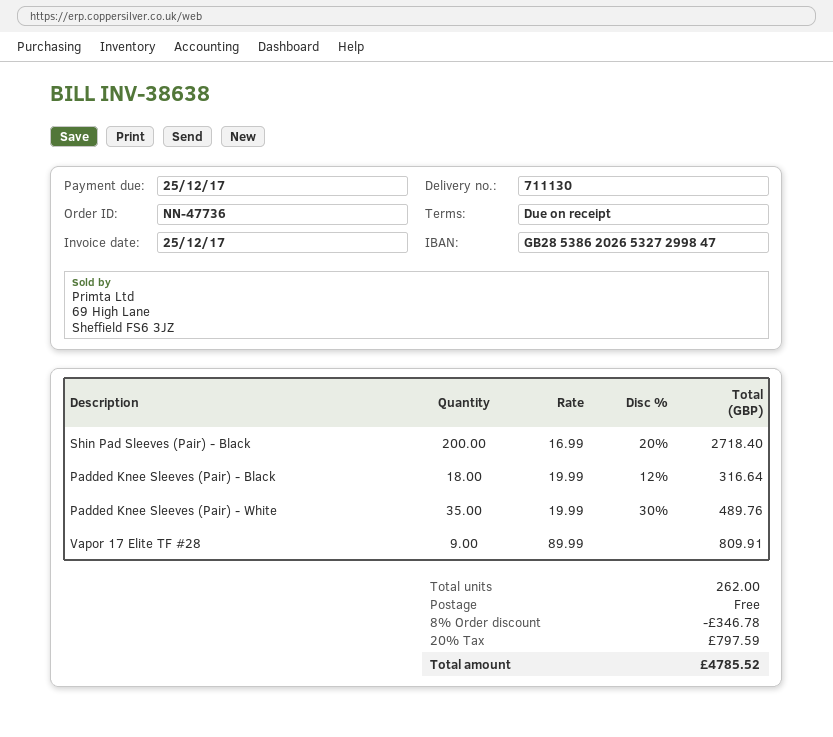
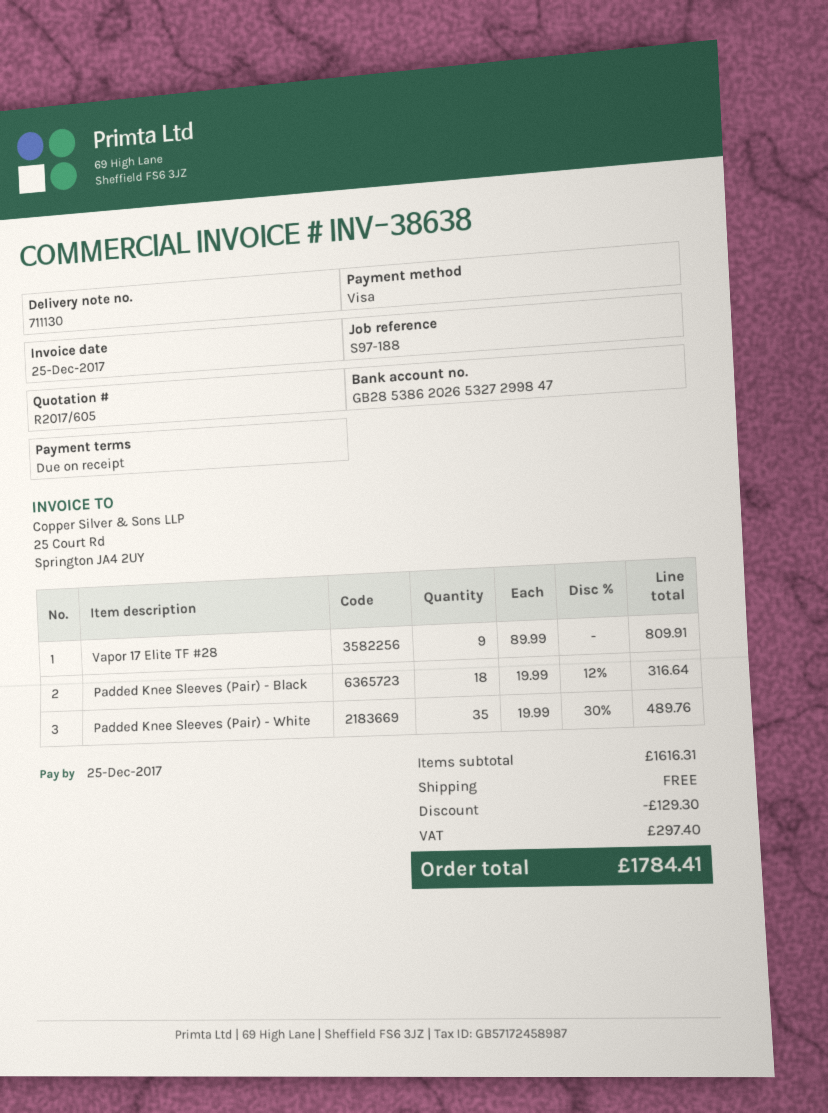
Shin Pad Sleeves (Pair) - Black: 200 x 16.99 - 20% = 2718.40 -> none
discount: 346.78 -> 129.30
tax: 797.59 -> 297.40
total: 4785.52 -> 1784.41

